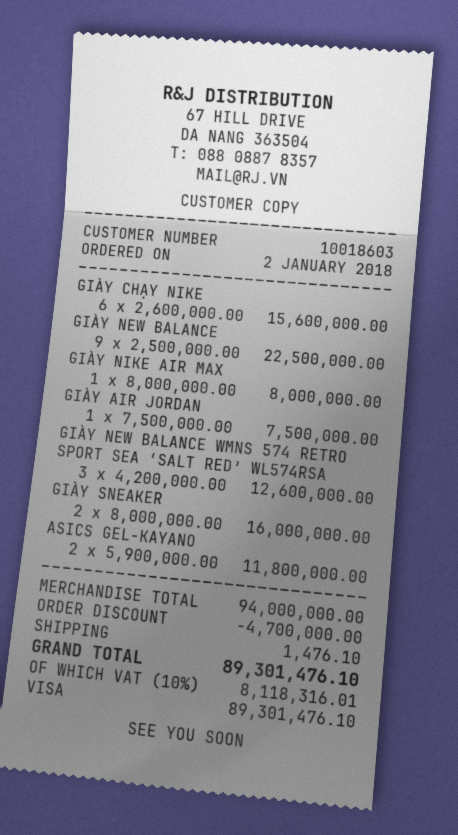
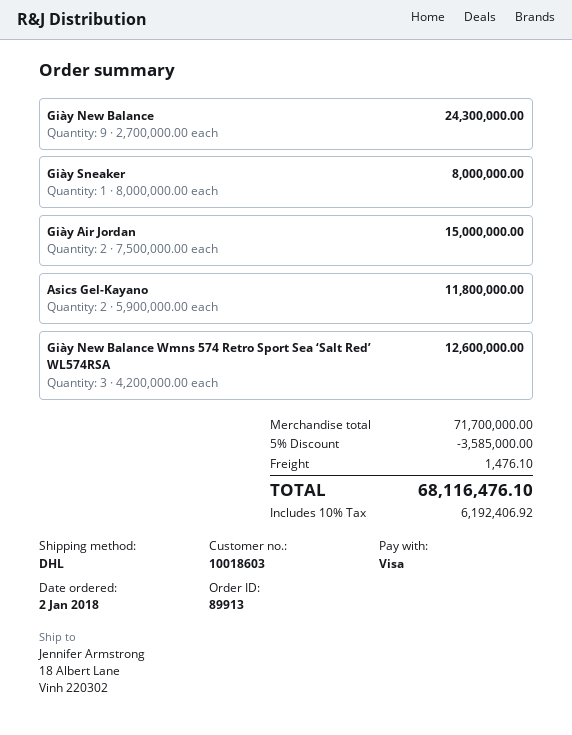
GIÀY CHẠY NIKE: 6 x 2600000.00 = 15600000.00 -> none
GIÀY NEW BALANCE: 9 x 2500000.00 = 22500000.00 -> 9 x 2700000.00 = 24300000.00
GIÀY NIKE AIR MAX: 1 x 8000000.00 = 8000000.00 -> none
GIÀY AIR JORDAN: 1 x 7500000.00 = 7500000.00 -> 2 x 7500000.00 = 15000000.00
GIÀY SNEAKER: 2 x 8000000.00 = 16000000.00 -> 1 x 8000000.00 = 8000000.00
subtotal: 94000000.00 -> 71700000.00
discount: 4700000.00 -> 3585000.00
tax: 10% = 8118316.01 -> 10% = 6192406.92
total: 89301476.10 -> 68116476.10

